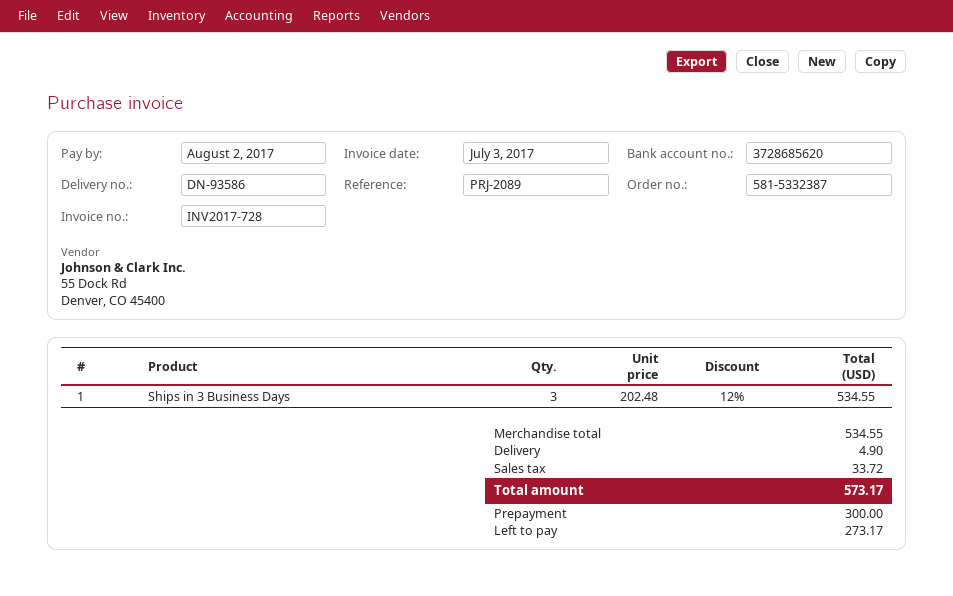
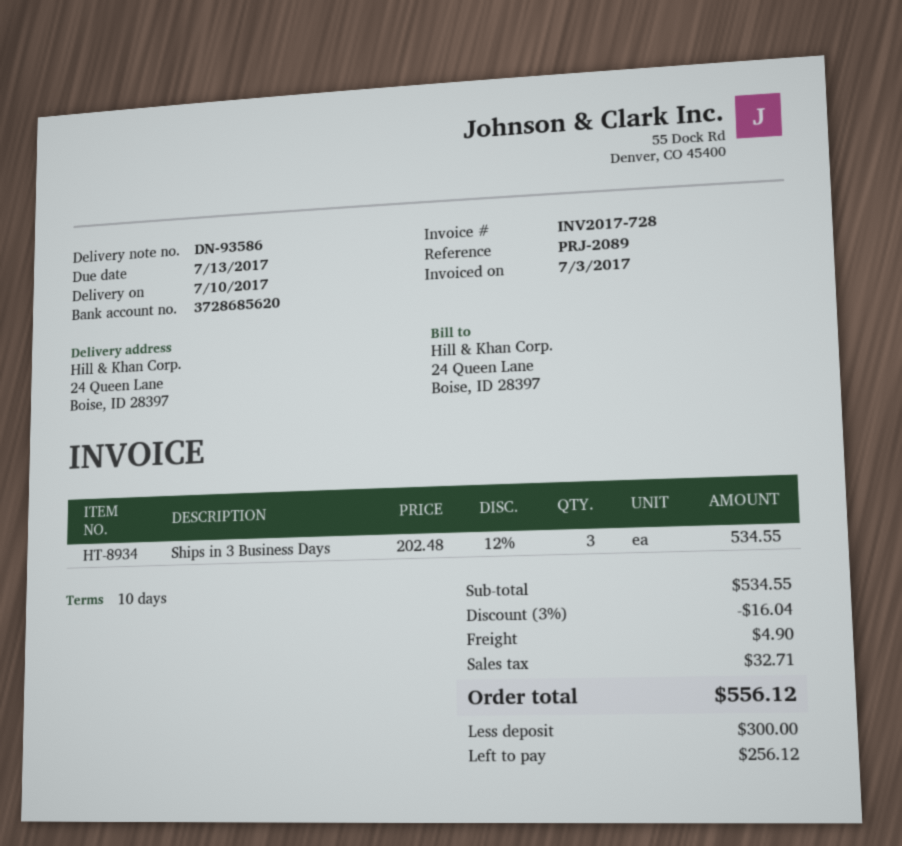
due date: 2017-08-02 -> 2017-07-13
discount: none -> 3% = 16.04
tax: 33.72 -> 32.71
total: 573.17 -> 556.12
balance: 273.17 -> 256.12

